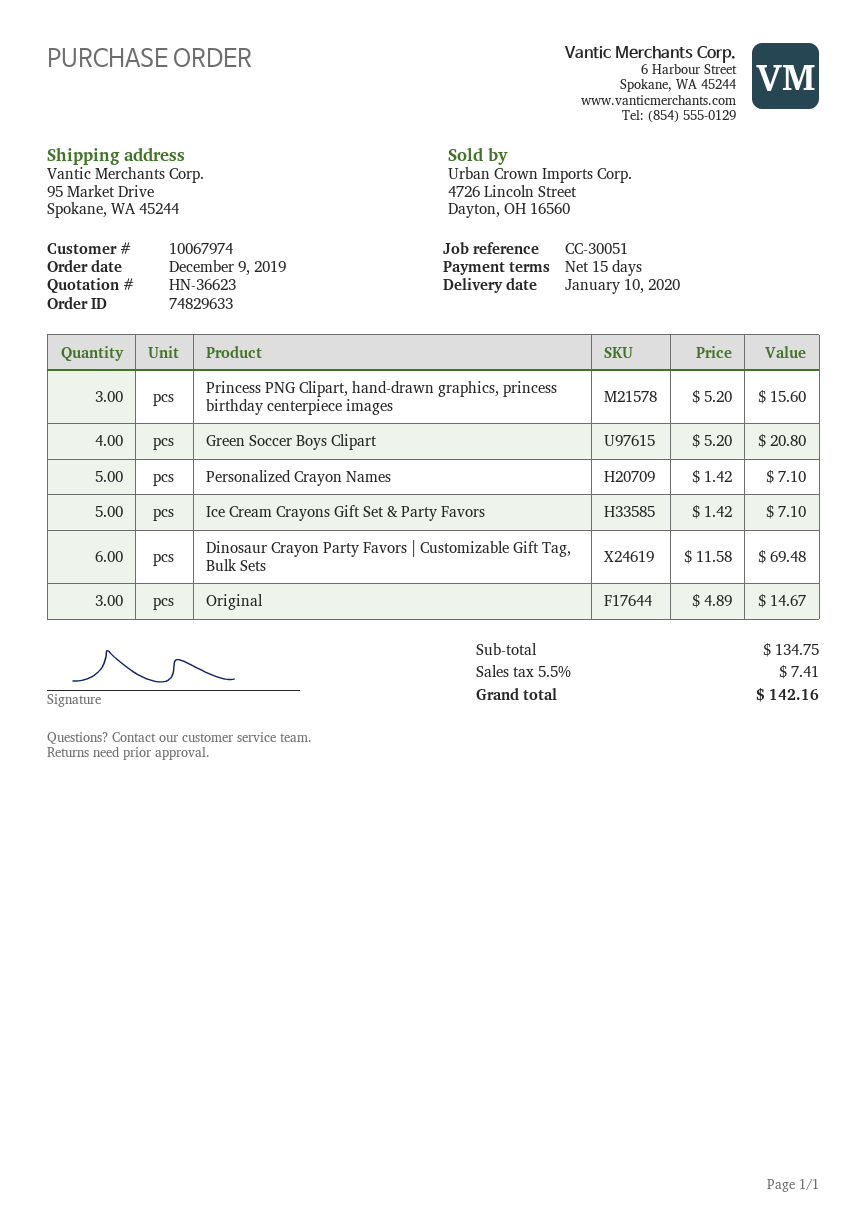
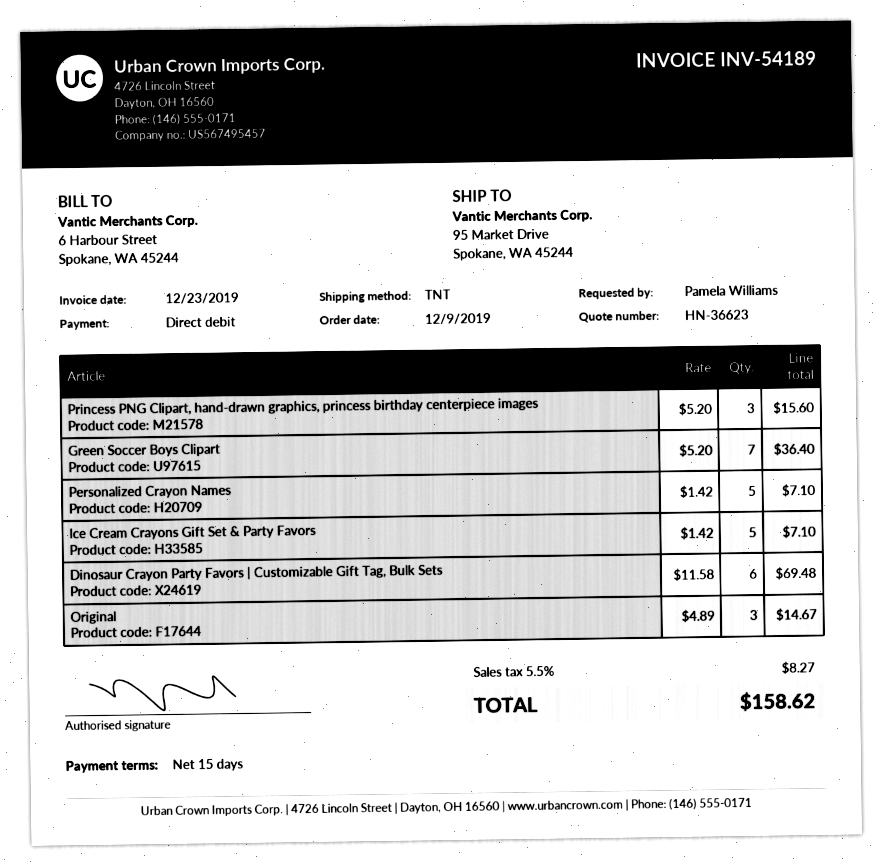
Green Soccer Boys Clipart: 4 x 5.20 = 20.80 -> 7 x 5.20 = 36.40
tax: 5.5% = 7.41 -> 5.5% = 8.27
total: 142.16 -> 158.62

